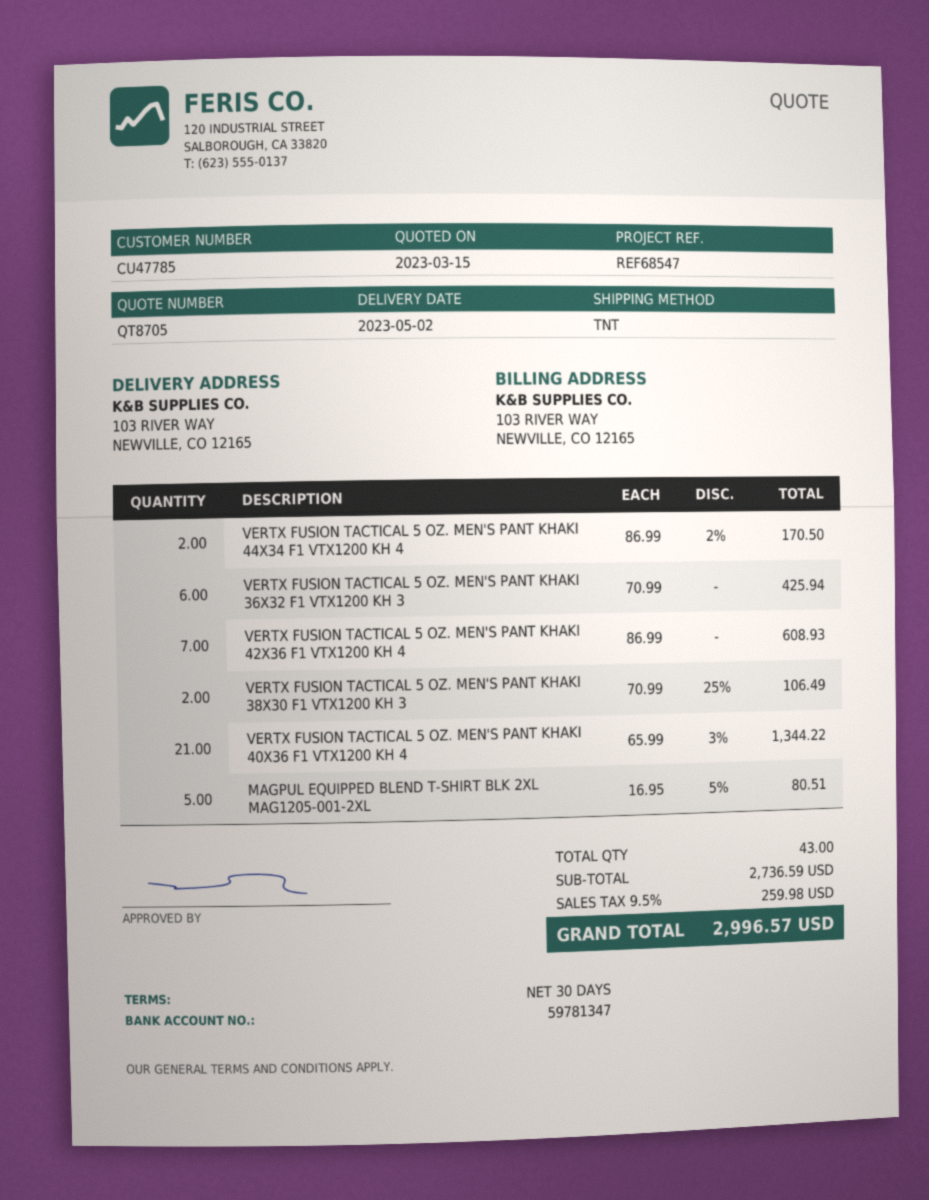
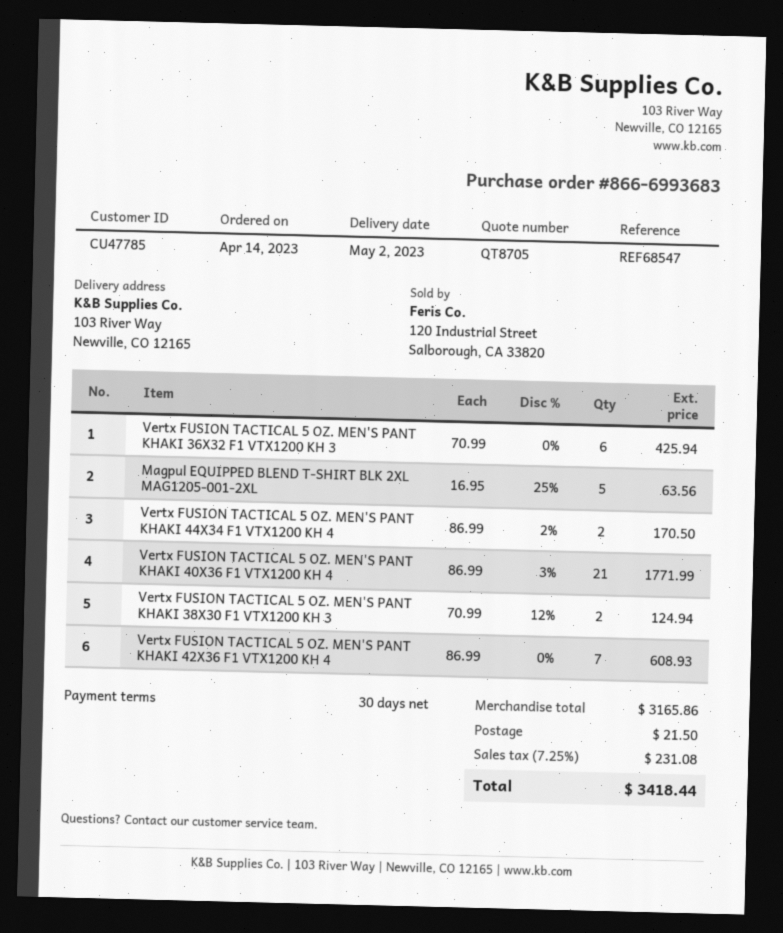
VERTX FUSION TACTICAL 5 OZ. MEN'S PANT KHAKI 38X30 F1 VTX1200 KH 3: 2 x 70.99 - 25% = 106.49 -> 2 x 70.99 - 12% = 124.94
VERTX FUSION TACTICAL 5 OZ. MEN'S PANT KHAKI 40X36 F1 VTX1200 KH 4: 21 x 65.99 - 3% = 1344.22 -> 21 x 86.99 - 3% = 1771.99
MAGPUL EQUIPPED BLEND T-SHIRT BLK 2XL MAG1205-001-2XL: 5 x 16.95 - 5% = 80.51 -> 5 x 16.95 - 25% = 63.56
subtotal: 2736.59 -> 3165.86
shipping: none -> 21.50
tax: 9.5% = 259.98 -> 7.25% = 231.08
total: 2996.57 -> 3418.44

